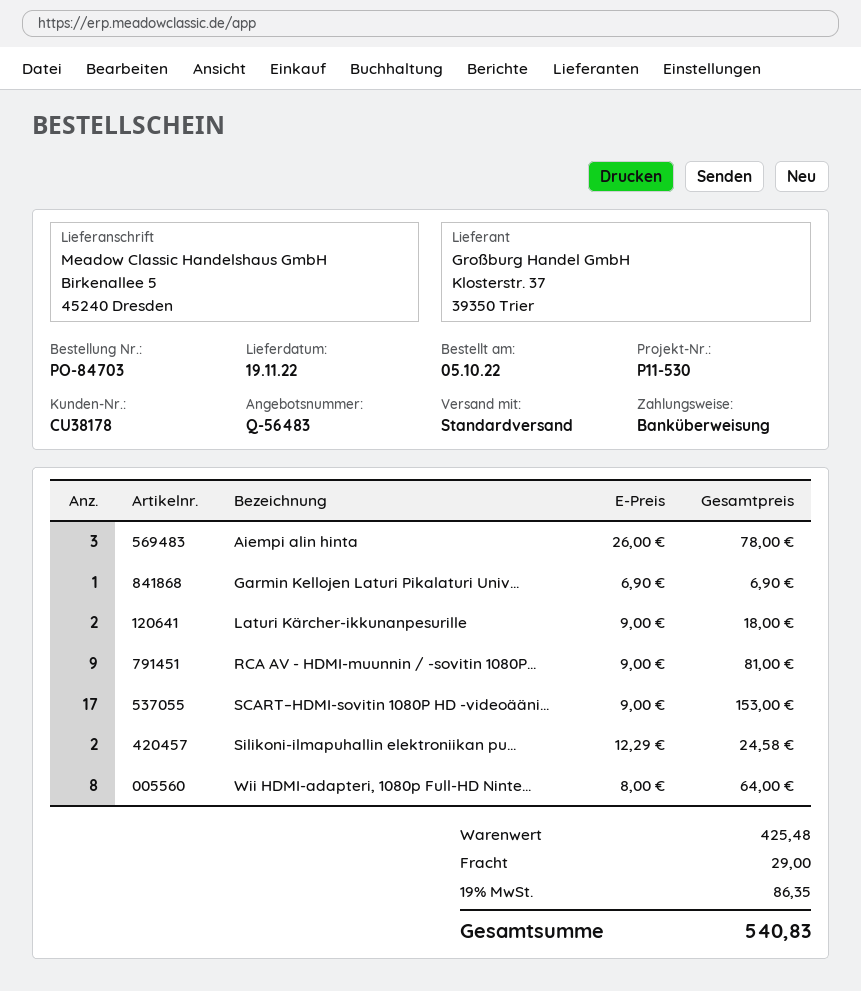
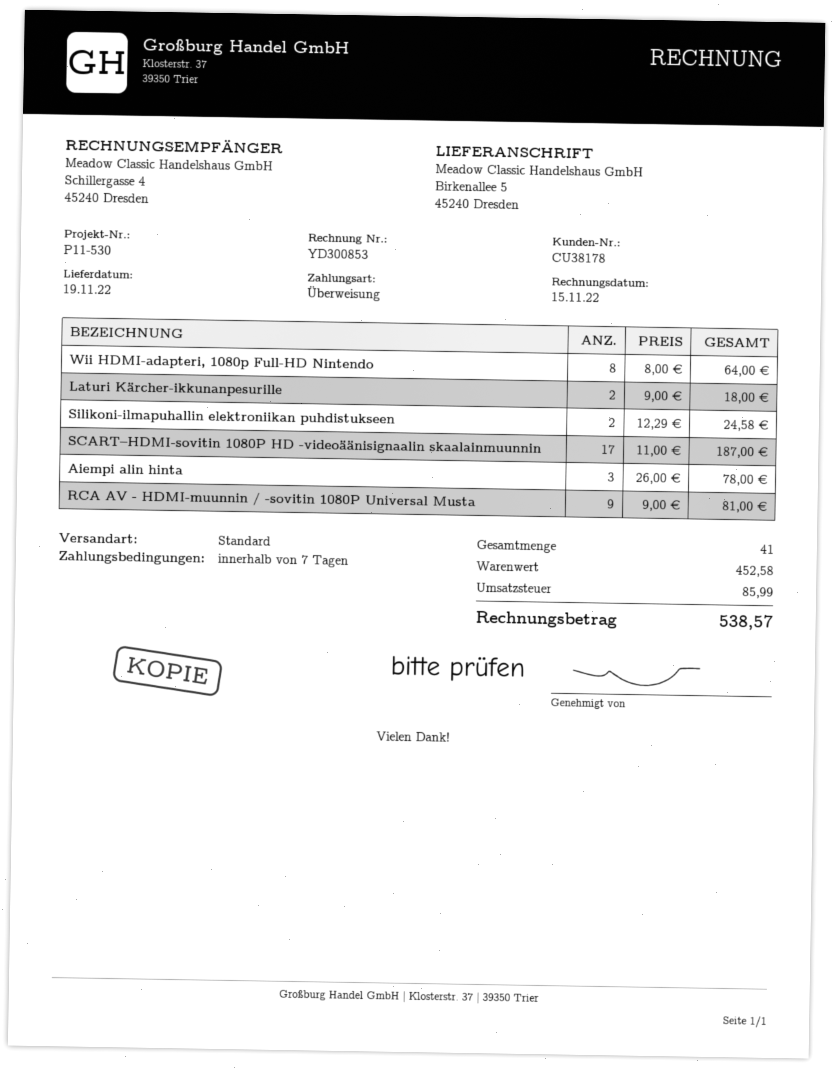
Garmin Kellojen Laturi Pikalaturi Univ...: 1 x 6.90 = 6.90 -> none
SCART–HDMI-sovitin 1080P HD -videoääni...: 17 x 9.00 = 153.00 -> 17 x 11.00 = 187.00
subtotal: 425.48 -> 452.58
shipping: 29.00 -> none
tax: 86.35 -> 85.99
total: 540.83 -> 538.57

